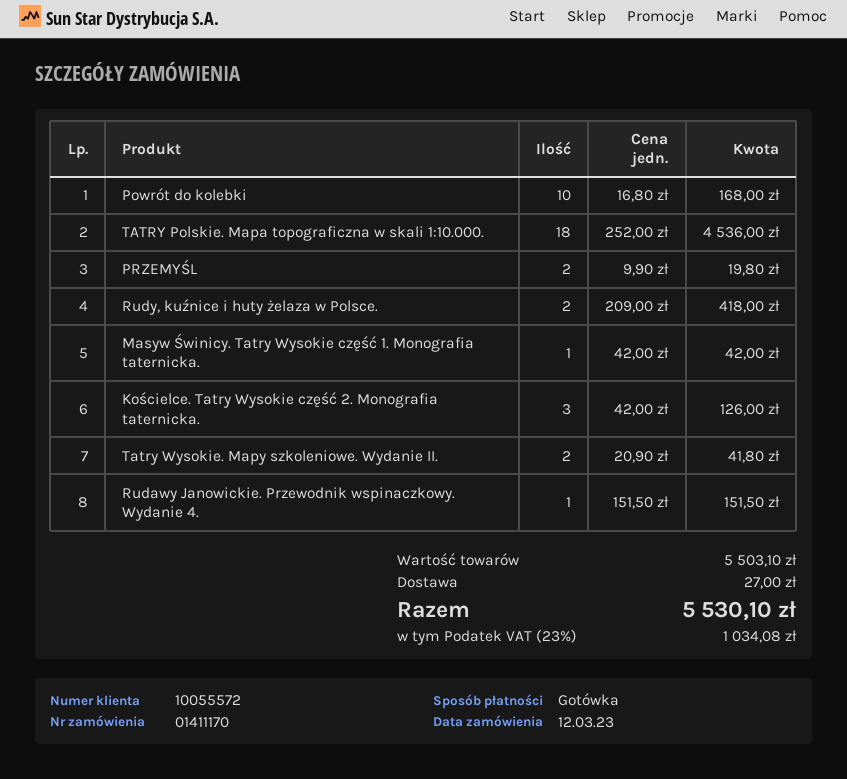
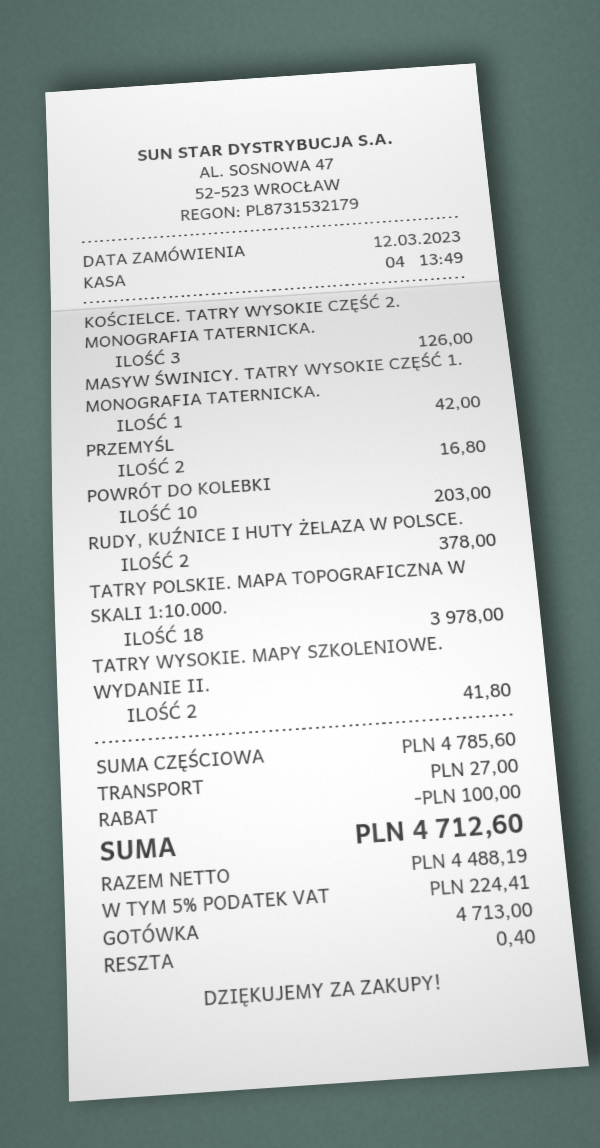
Powrót do kolebki: 10 for 168.00 -> 10 for 203.00
TATRY Polskie. Mapa topograficzna w skali 1:10.000.: 18 for 4536.00 -> 18 for 3978.00
PRZEMYŚL: 2 for 19.80 -> 2 for 16.80
Rudy, kuźnice i huty żelaza w Polsce.: 2 for 418.00 -> 2 for 378.00
Rudawy Janowickie. Przewodnik wspinaczkowy. Wydanie 4.: 1 for 151.50 -> none
subtotal: 5503.10 -> 4785.60
discount: none -> 100.00
tax: 23% = 1034.08 -> 5% = 224.41
total: 5530.10 -> 4712.60

